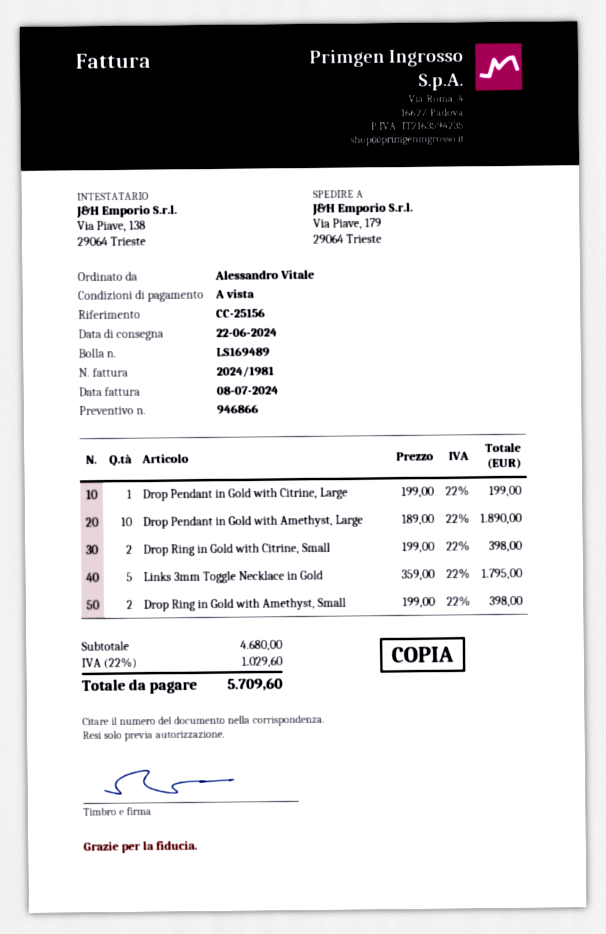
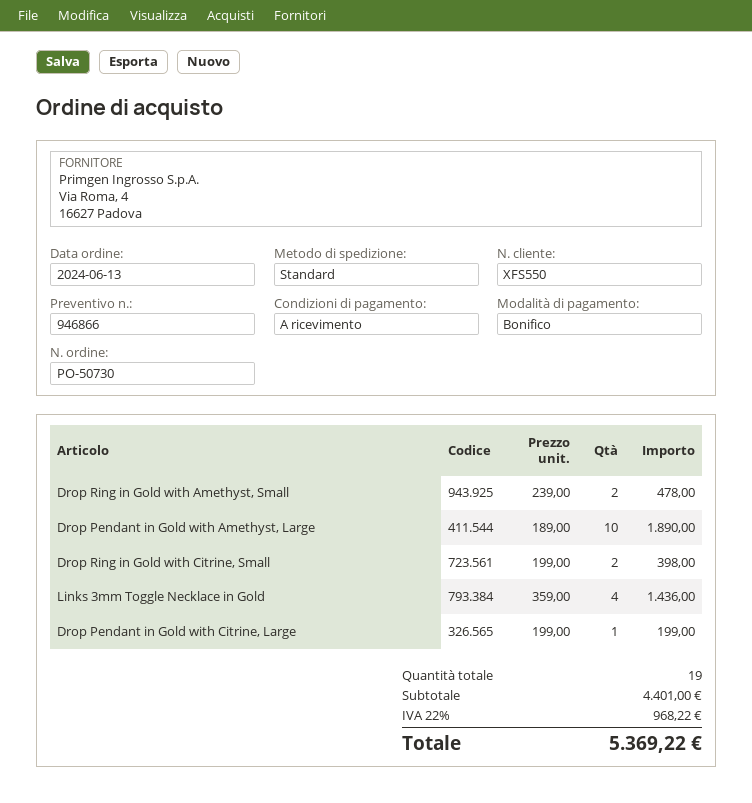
Links 3mm Toggle Necklace in Gold: 5 x 359.00 = 1795.00 -> 4 x 359.00 = 1436.00
Drop Ring in Gold with Amethyst, Small: 2 x 199.00 = 398.00 -> 2 x 239.00 = 478.00
subtotal: 4680.00 -> 4401.00
tax: 22% = 1029.60 -> 22% = 968.22
total: 5709.60 -> 5369.22

